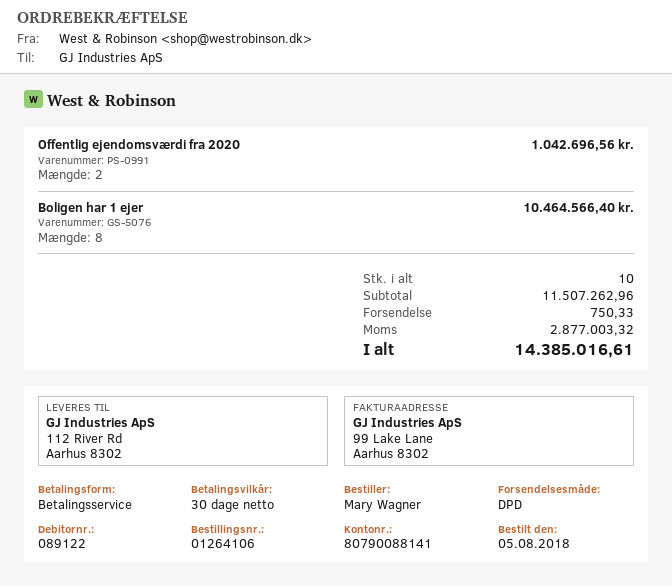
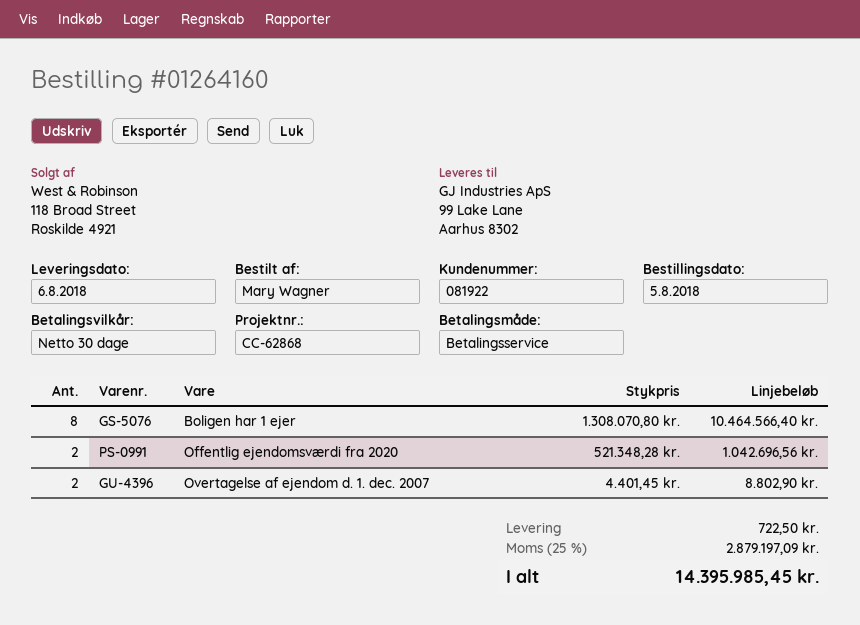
order number: 01264106 -> 01264160
customer number: 089122 -> 081922
ship to: 112 River Rd, Aarhus 8302 -> 99 Lake Lane, Aarhus 8302
Overtagelse af ejendom d. 1. dec. 2007: none -> 2 for 8802.90
shipping: 750.33 -> 722.50
tax: 2877003.32 -> 2879197.09
total: 14385016.61 -> 14395985.45

